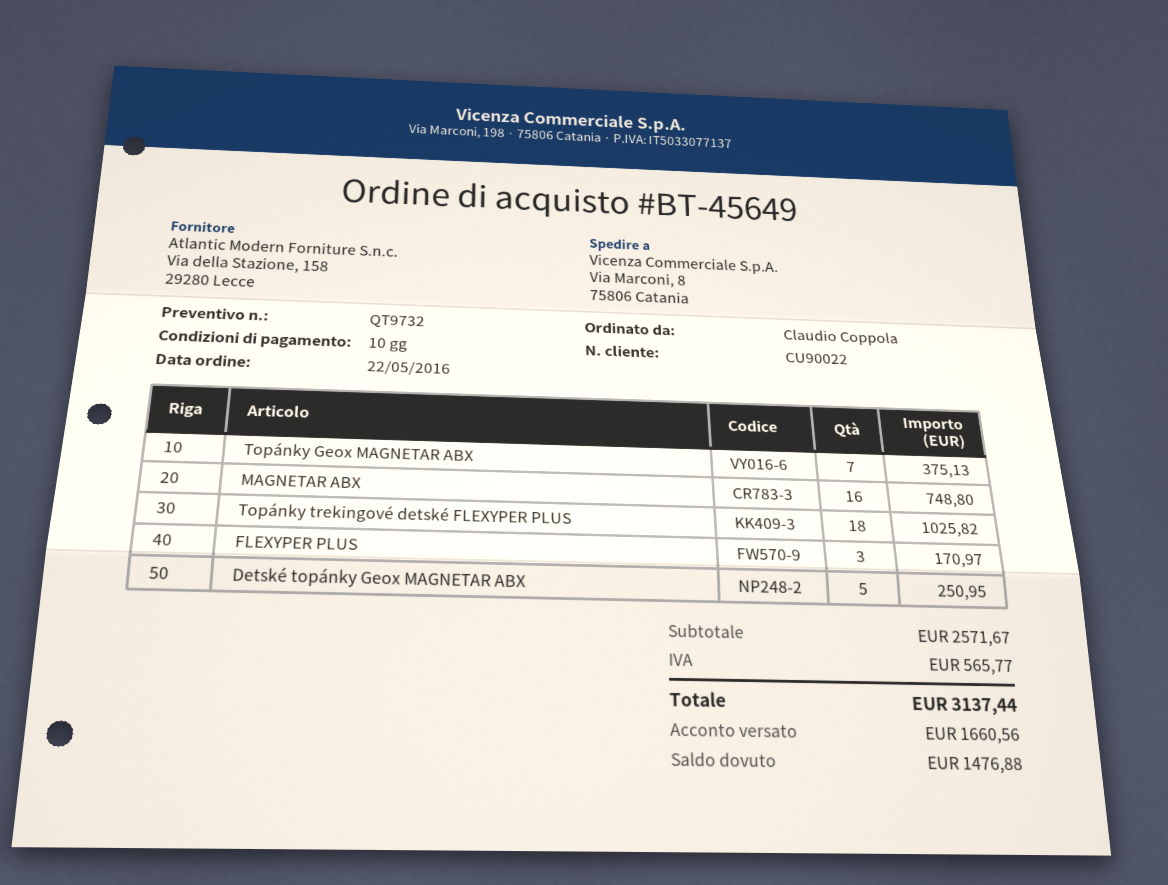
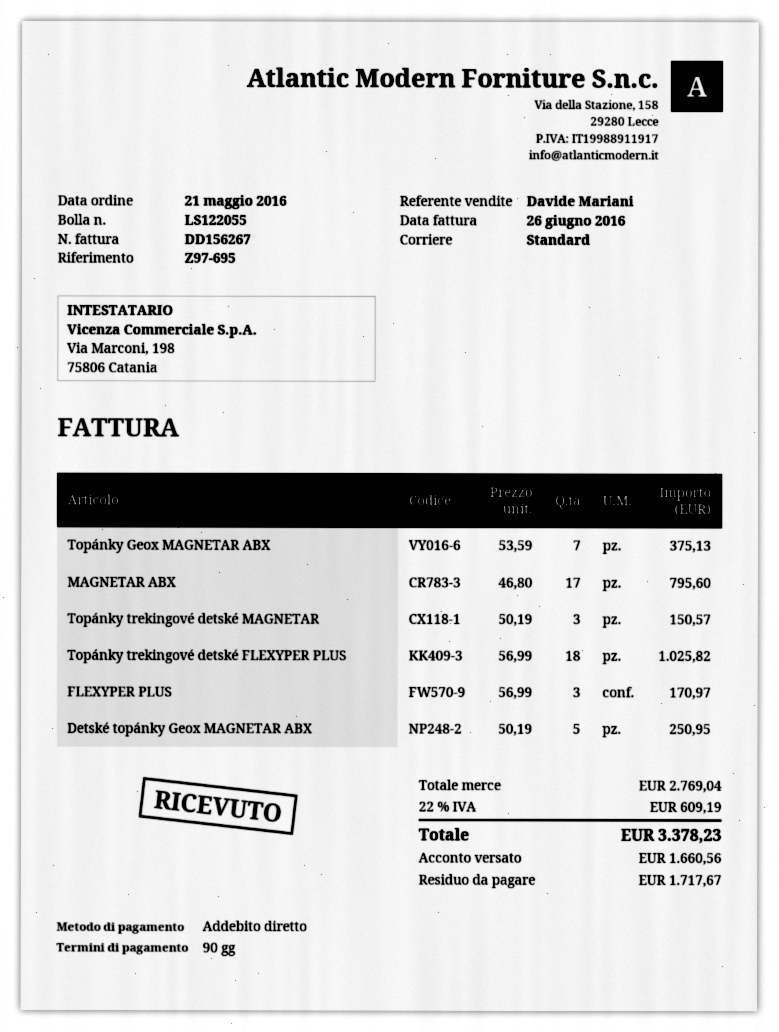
order date: 2016-05-22 -> 2016-05-21
payment terms: 10 days -> 90 days
MAGNETAR ABX: 16 for 748.80 -> 17 for 795.60
Topánky trekingové detské MAGNETAR: none -> 3 for 150.57
subtotal: 2571.67 -> 2769.04
tax: 565.77 -> 609.19
total: 3137.44 -> 3378.23
balance: 1476.88 -> 1717.67

